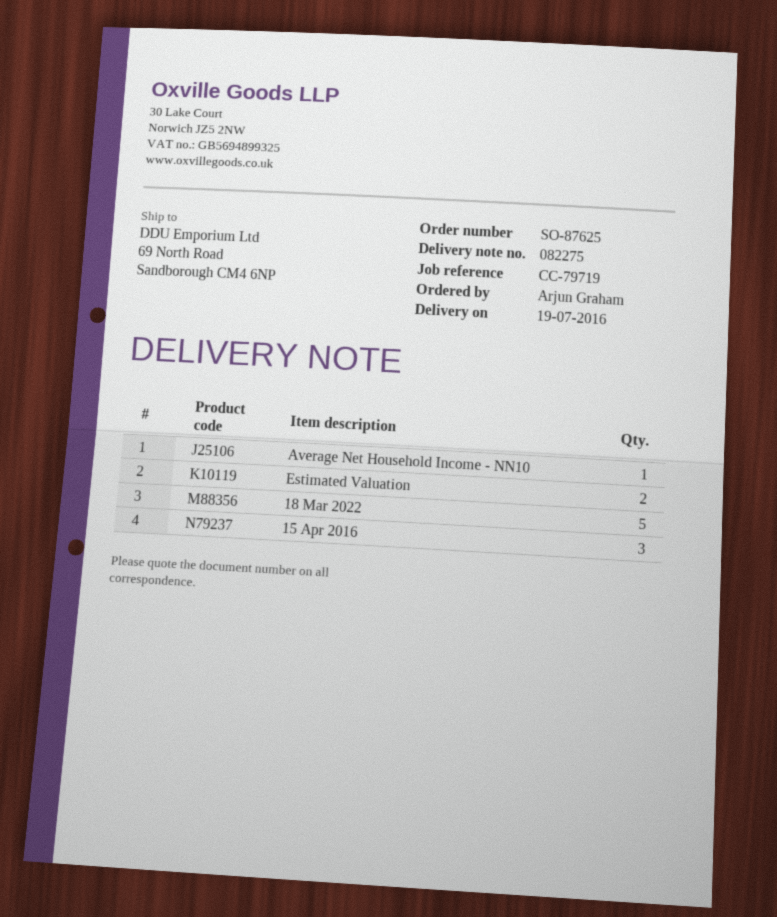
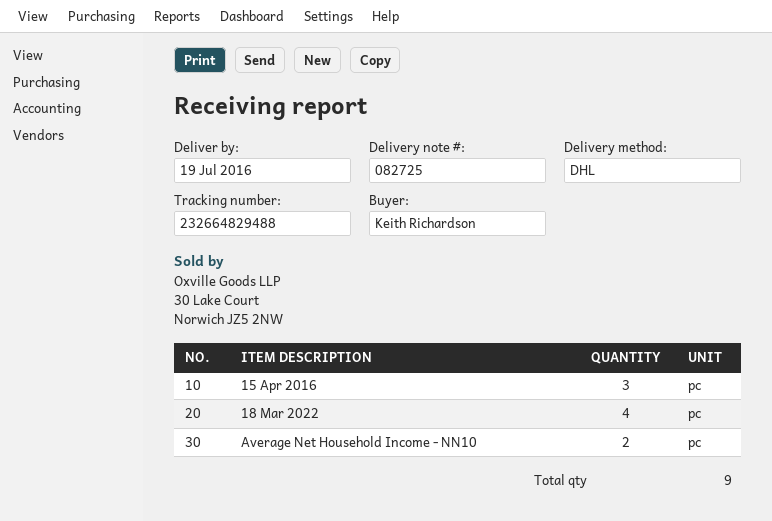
delivery note number: 082275 -> 082725
ordered by: Arjun Graham -> Keith Richardson
Average Net Household Income - NN10: 1 -> 2
Estimated Valuation: 2 -> none
18 Mar 2022: 5 -> 4

